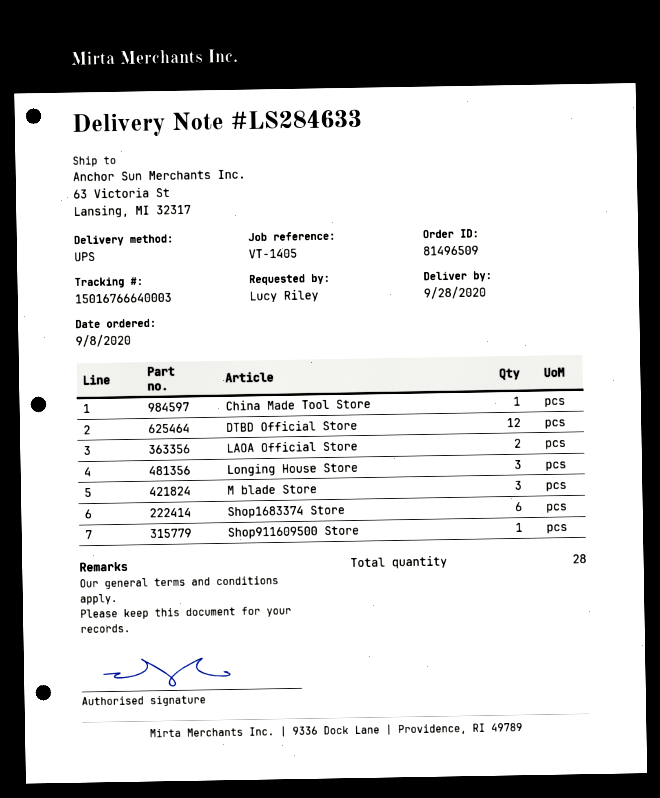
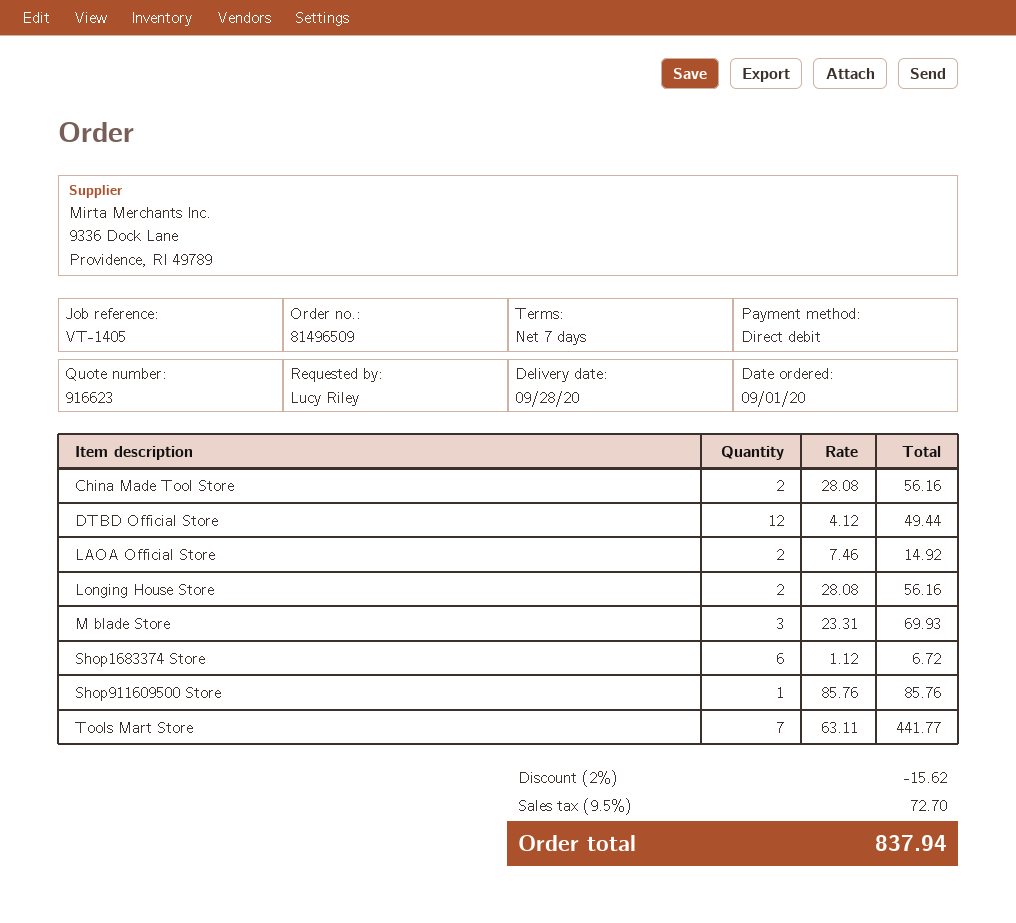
order date: 2020-09-08 -> 2020-09-01
China Made Tool Store: 1 -> 2
Longing House Store: 3 -> 2
Tools Mart Store: none -> 7

